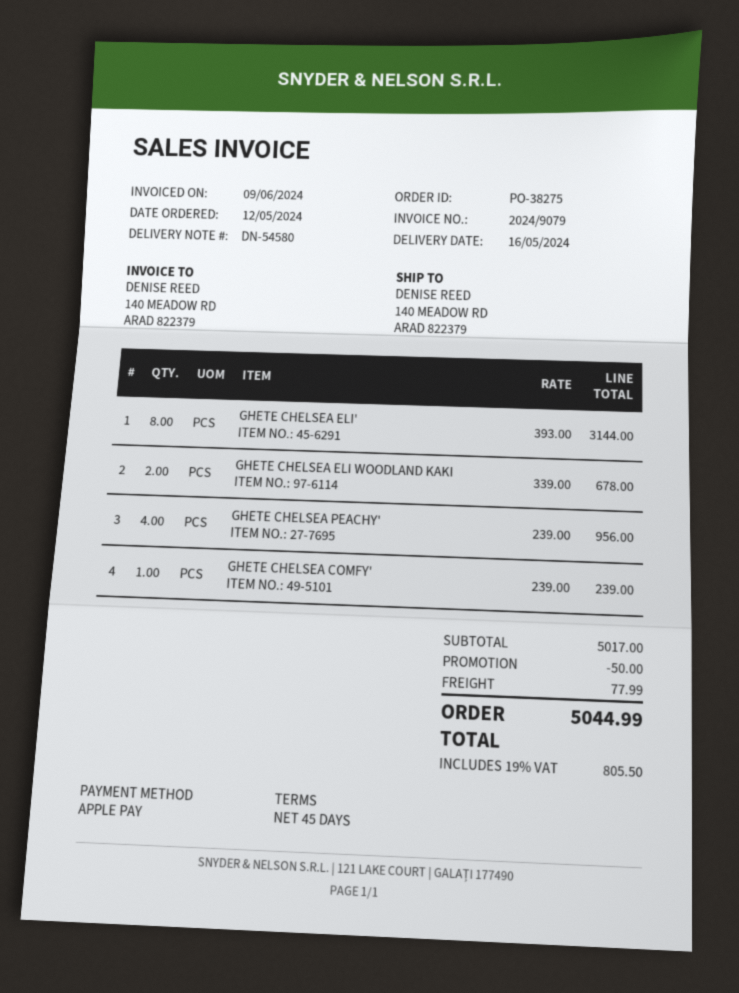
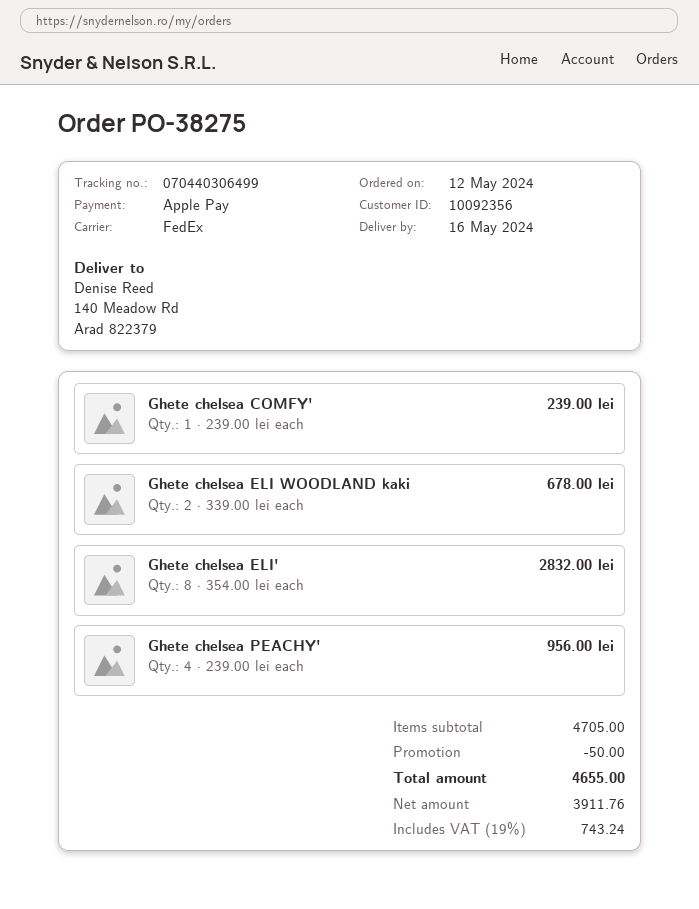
GHETE CHELSEA ELI': 8 x 393.00 = 3144.00 -> 8 x 354.00 = 2832.00
subtotal: 5017.00 -> 4705.00
shipping: 77.99 -> none
tax: 19% = 805.50 -> 19% = 743.24
total: 5044.99 -> 4655.00

